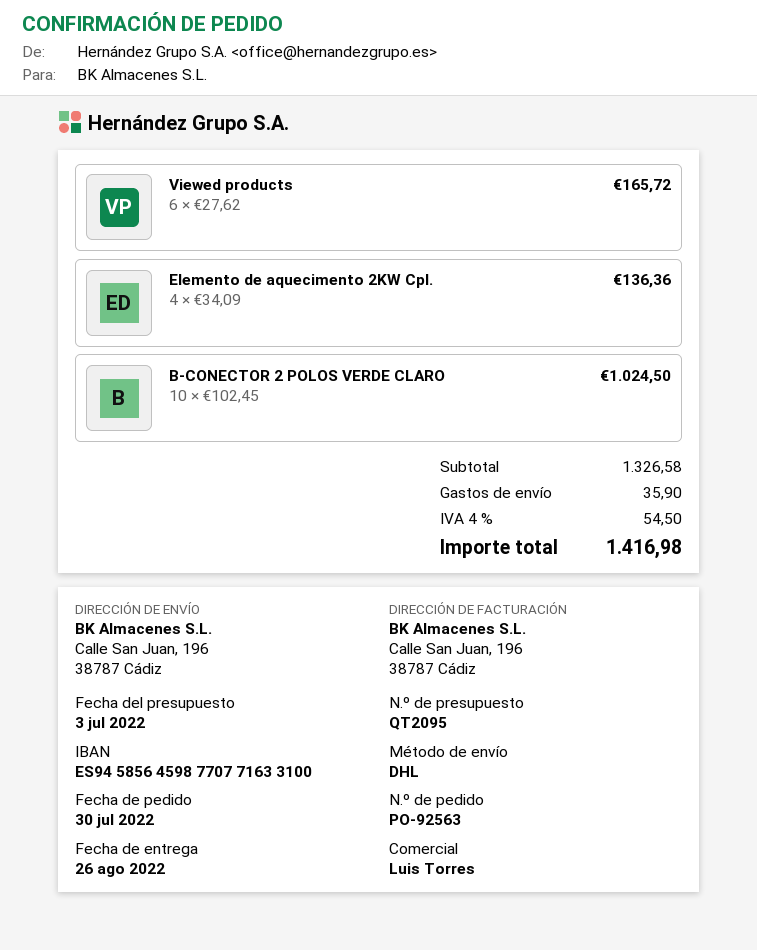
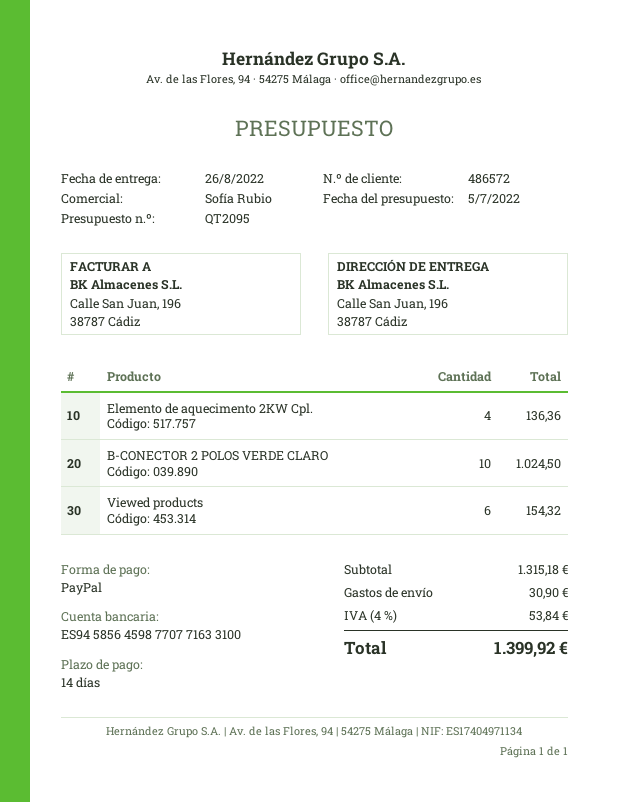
quote date: 2022-07-03 -> 2022-07-05
sales rep: Luis Torres -> Sofía Rubio
Viewed products: 6 for 165.72 -> 6 for 154.32
subtotal: 1326.58 -> 1315.18
shipping: 35.90 -> 30.90
tax: 4% = 54.50 -> 4% = 53.84
total: 1416.98 -> 1399.92

